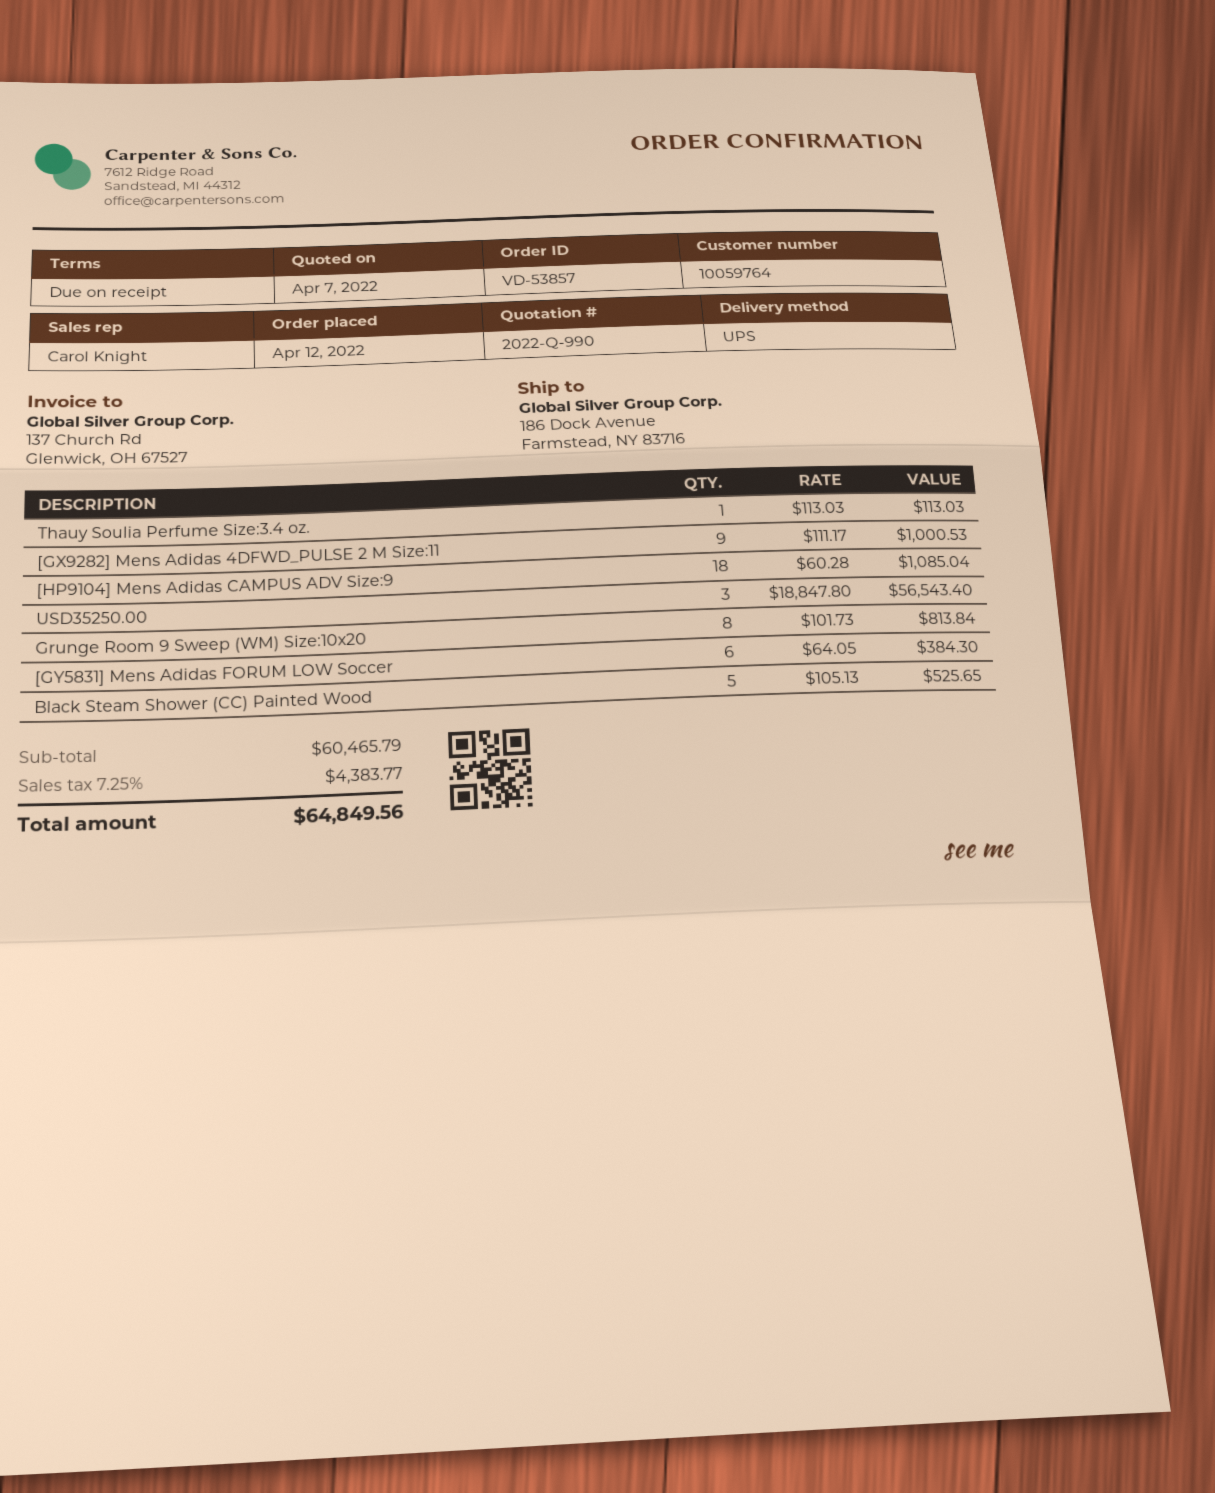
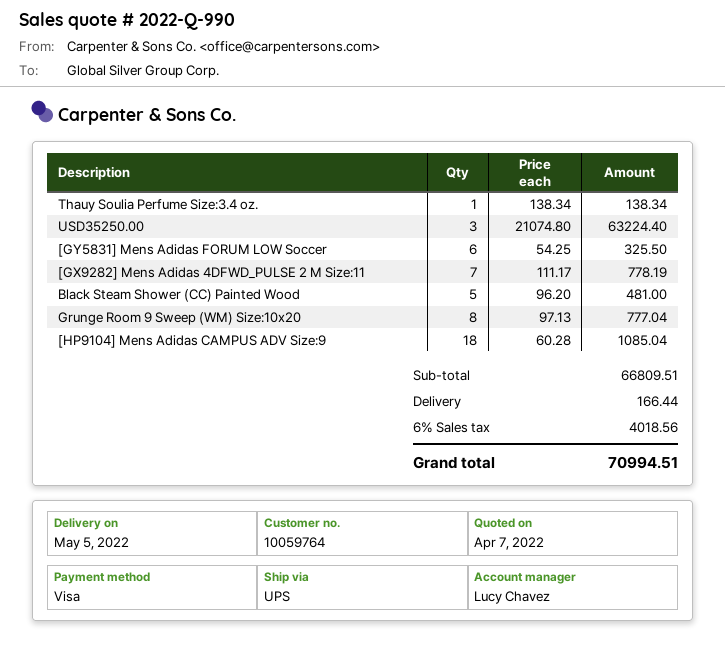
sales rep: Carol Knight -> Lucy Chavez
Thauy Soulia Perfume Size:3.4 oz.: 1 x 113.03 = 113.03 -> 1 x 138.34 = 138.34
[GX9282] Mens Adidas 4DFWD_PULSE 2 M Size:11: 9 x 111.17 = 1000.53 -> 7 x 111.17 = 778.19
USD35250.00: 3 x 18847.80 = 56543.40 -> 3 x 21074.80 = 63224.40
Grunge Room 9 Sweep (WM) Size:10x20: 8 x 101.73 = 813.84 -> 8 x 97.13 = 777.04
[GY5831] Mens Adidas FORUM LOW Soccer: 6 x 64.05 = 384.30 -> 6 x 54.25 = 325.50
Black Steam Shower (CC) Painted Wood: 5 x 105.13 = 525.65 -> 5 x 96.20 = 481.00
subtotal: 60465.79 -> 66809.51
shipping: none -> 166.44
tax: 7.25% = 4383.77 -> 6% = 4018.56
total: 64849.56 -> 70994.51

